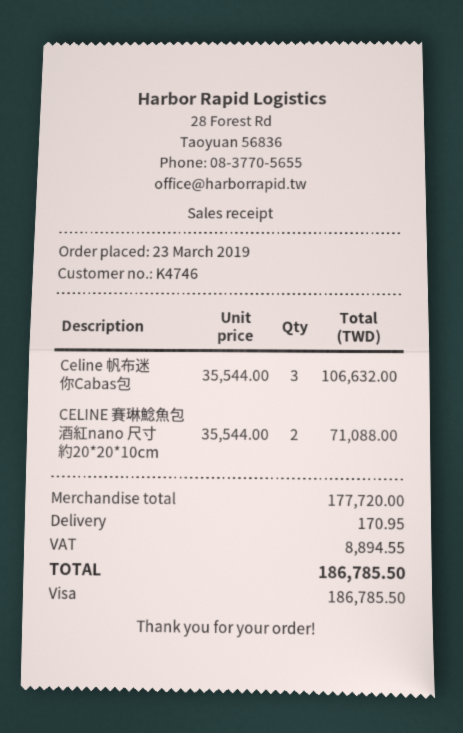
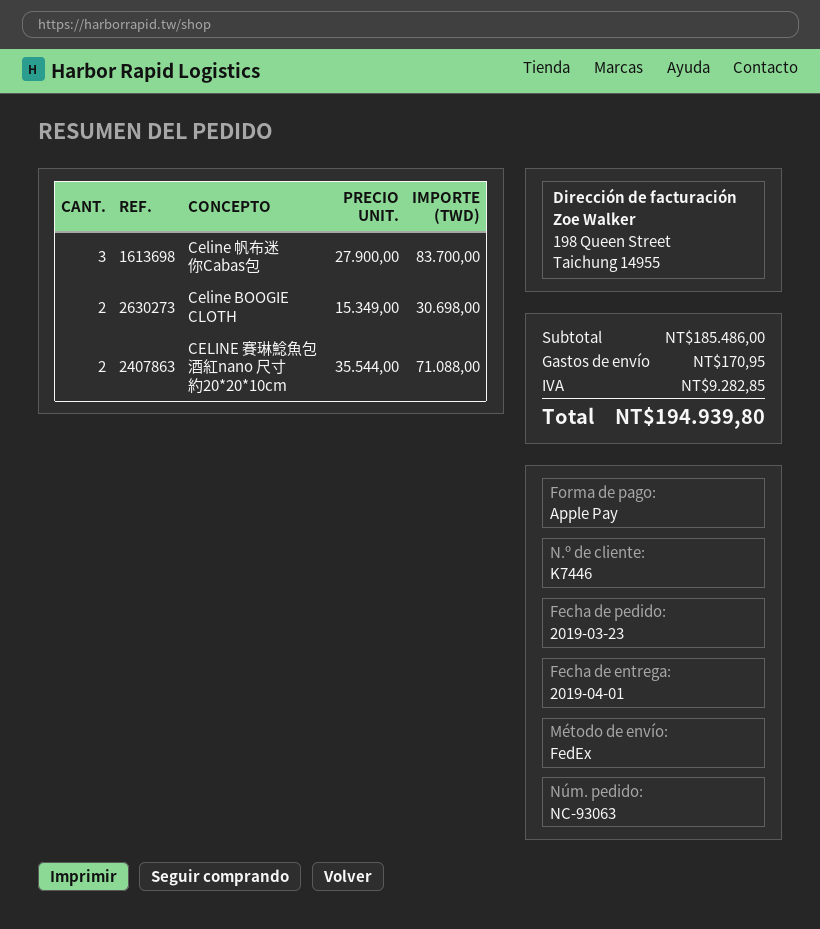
customer number: K4746 -> K7446
payment method: Visa -> Apple Pay
Celine 帆布迷你Cabas包: 3 x 35544.00 = 106632.00 -> 3 x 27900.00 = 83700.00
Celine BOOGIE CLOTH: none -> 2 x 15349.00 = 30698.00
subtotal: 177720.00 -> 185486.00
tax: 8894.55 -> 9282.85
total: 186785.50 -> 194939.80

